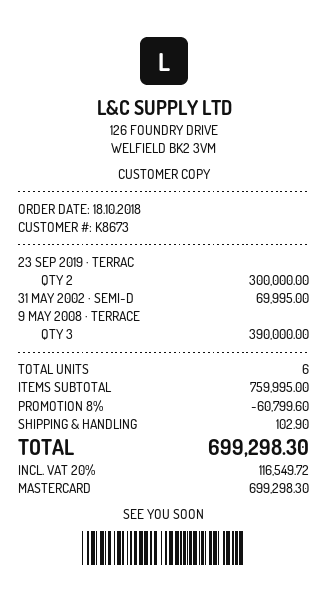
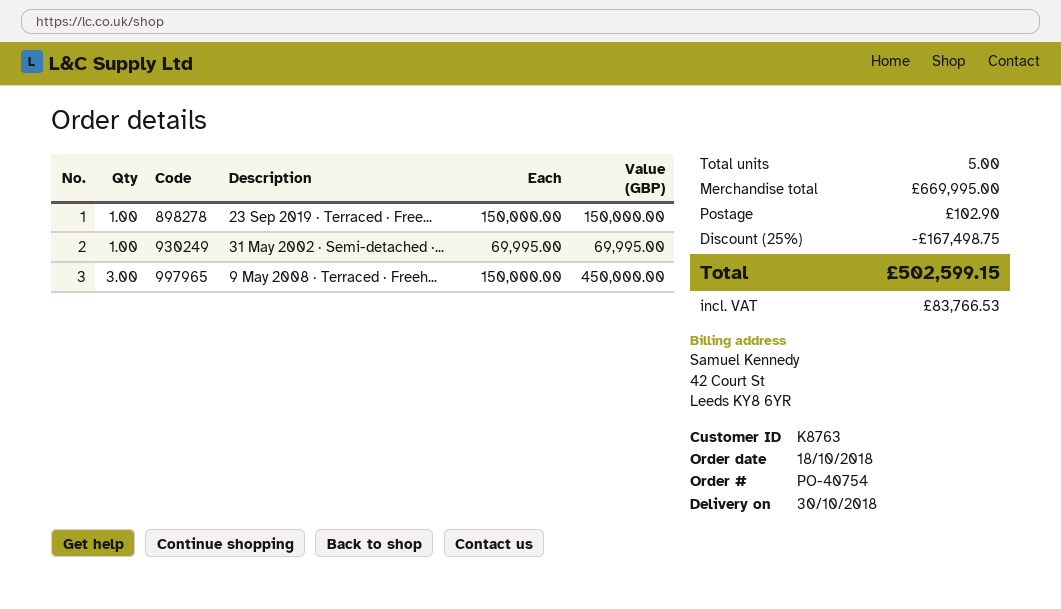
customer number: K8673 -> K8763
23 SEP 2019 · TERRAC: 2 for 300000.00 -> 1 for 150000.00
9 MAY 2008 · TERRACE: 3 for 390000.00 -> 3 for 450000.00
total quantity: 6 -> 5
subtotal: 759995.00 -> 669995.00
discount: 8% = 60799.60 -> 25% = 167498.75
tax: 116549.72 -> 83766.53
total: 699298.30 -> 502599.15

